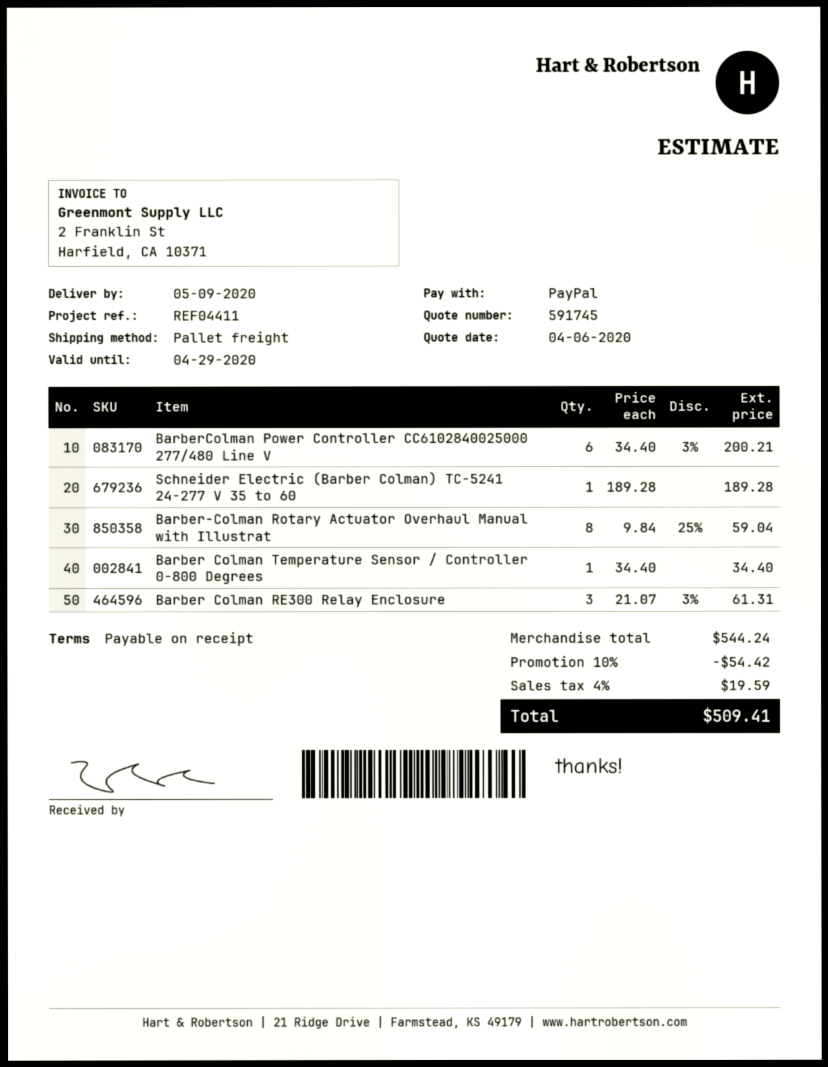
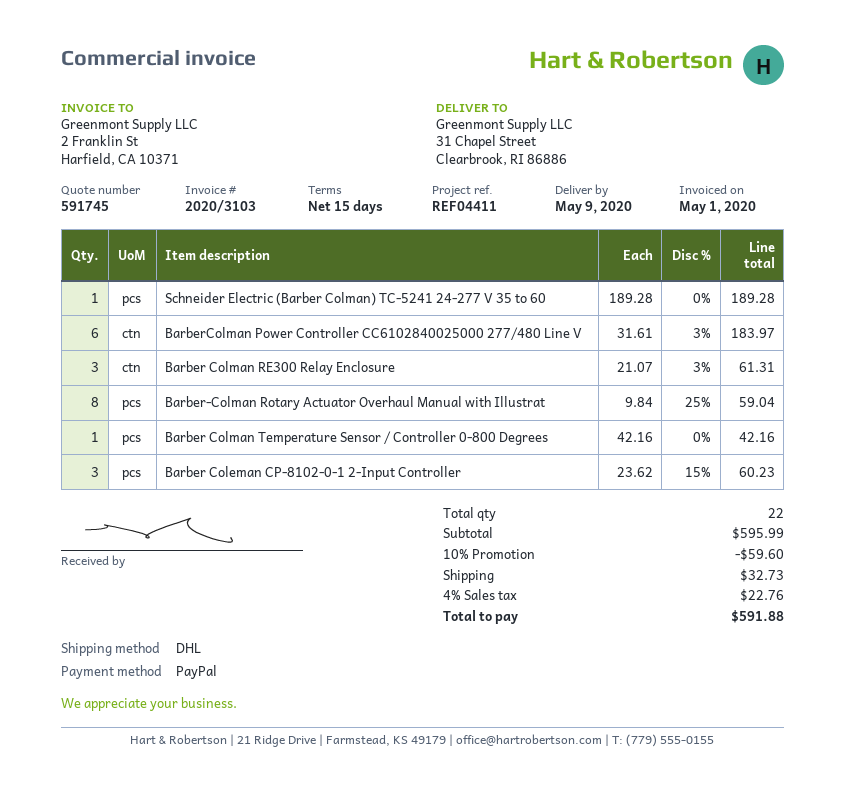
payment terms: on receipt -> 15 days
shipping method: pallet freight -> DHL
BarberColman Power Controller CC6102840025000 277/480 Line V: 6 x 34.40 - 3% = 200.21 -> 6 x 31.61 - 3% = 183.97
Barber Colman Temperature Sensor / Controller 0-800 Degrees: 1 x 34.40 = 34.40 -> 1 x 42.16 = 42.16
Barber Coleman CP-8102-0-1 2-Input Controller: none -> 3 x 23.62 - 15% = 60.23
subtotal: 544.24 -> 595.99
discount: 10% = 54.42 -> 10% = 59.60
shipping: none -> 32.73
tax: 4% = 19.59 -> 4% = 22.76
total: 509.41 -> 591.88

